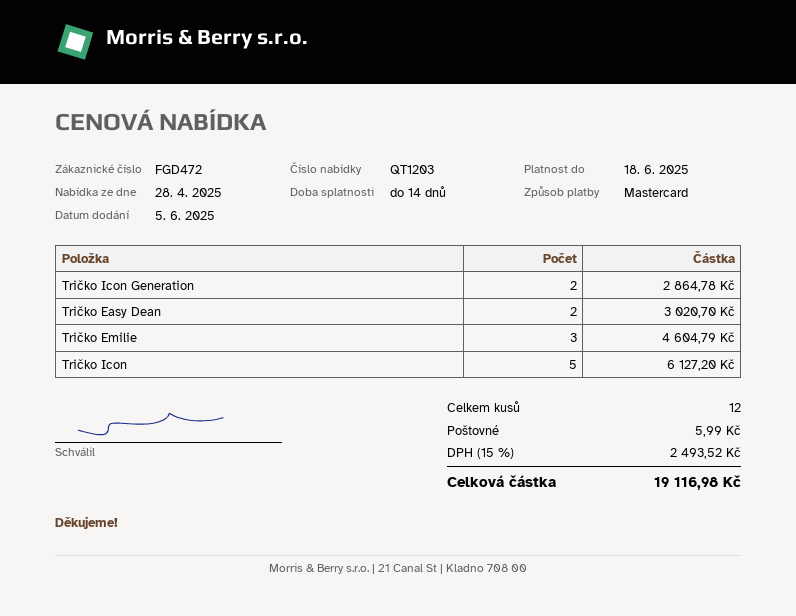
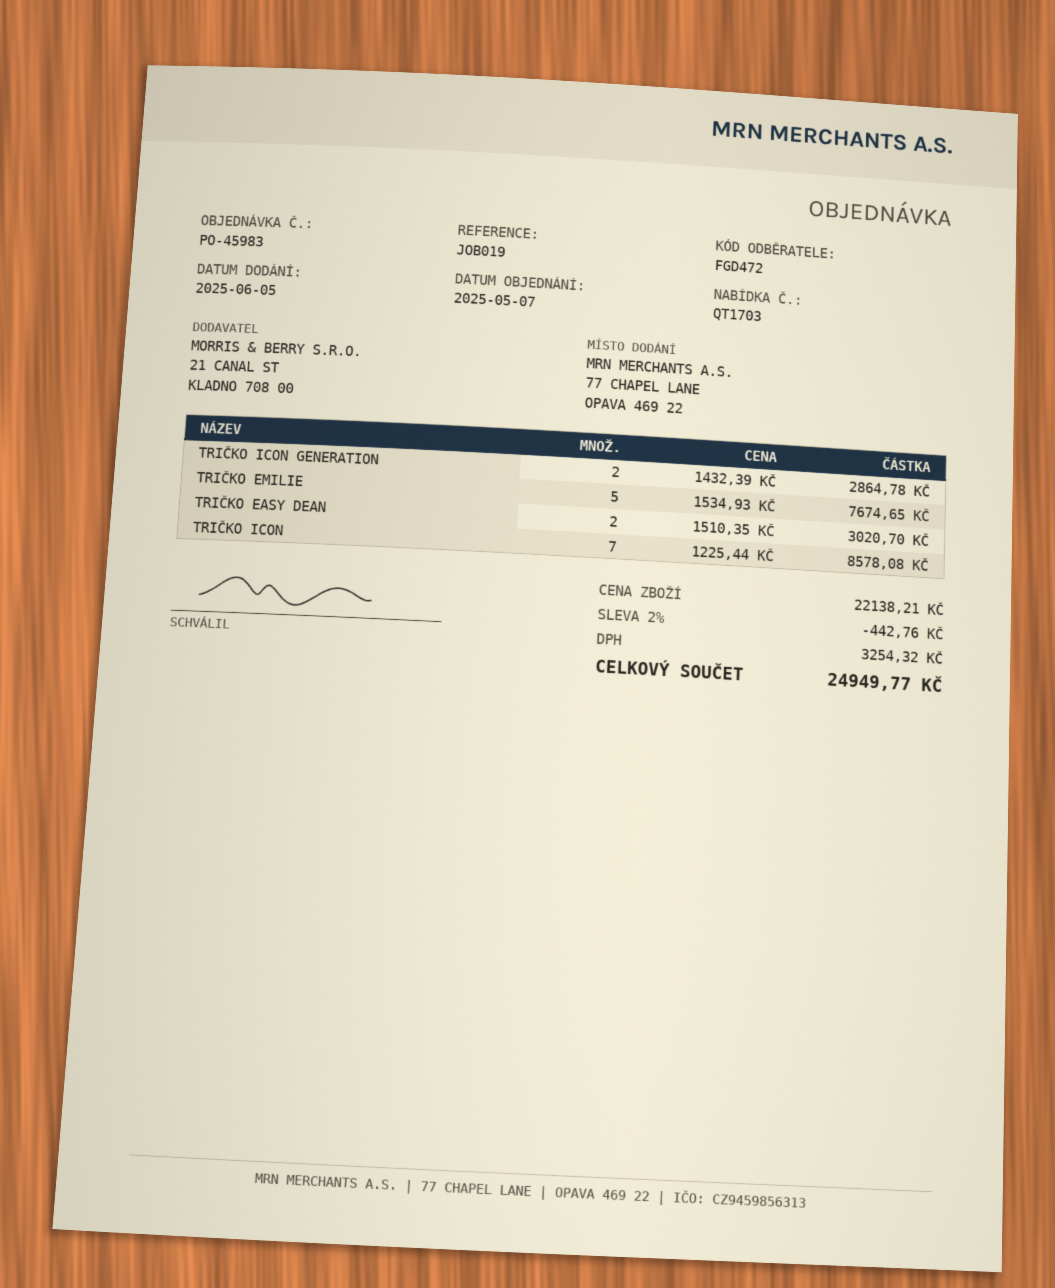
quote number: QT1203 -> QT1703
Tričko Emilie: 3 for 4604.79 -> 5 for 7674.65
Tričko Icon: 5 for 6127.20 -> 7 for 8578.08
discount: none -> 2% = 442.76
shipping: 5.99 -> none
tax: 2493.52 -> 3254.32
total: 19116.98 -> 24949.77

